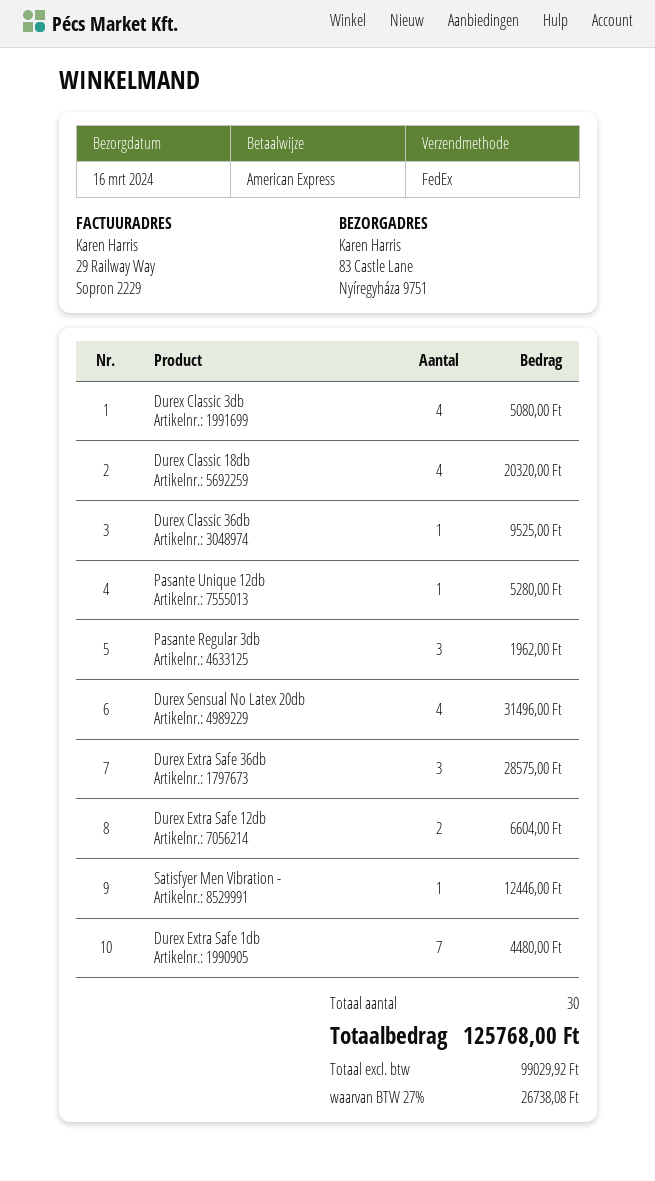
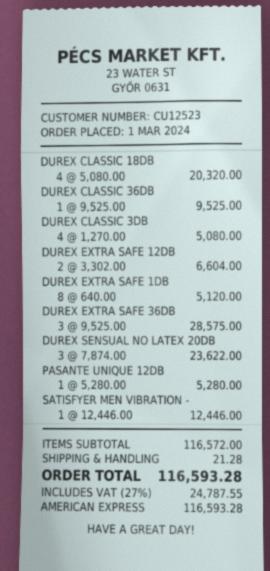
Pasante Regular 3db: 3 for 1962.00 -> none
Durex Sensual No Latex 20db: 4 for 31496.00 -> 3 for 23622.00
Durex Extra Safe 1db: 7 for 4480.00 -> 8 for 5120.00
shipping: none -> 21.28
tax: 27% = 26738.08 -> 27% = 24787.55
total: 125768.00 -> 116593.28

